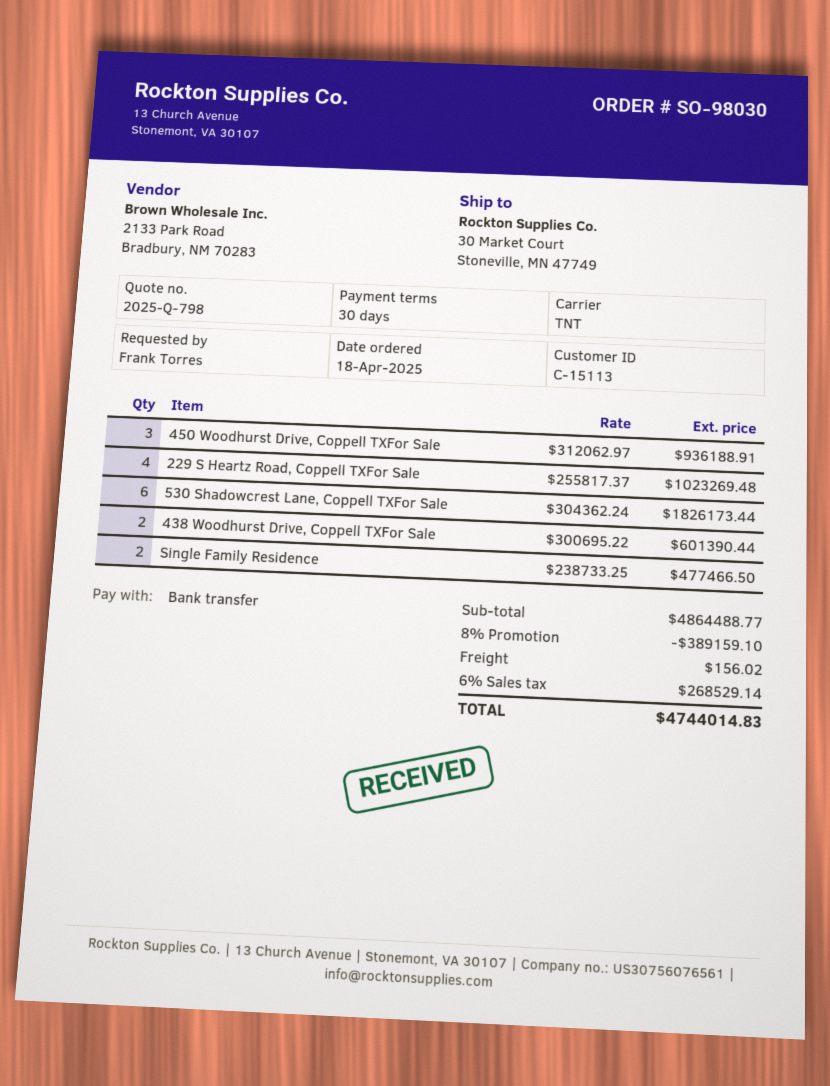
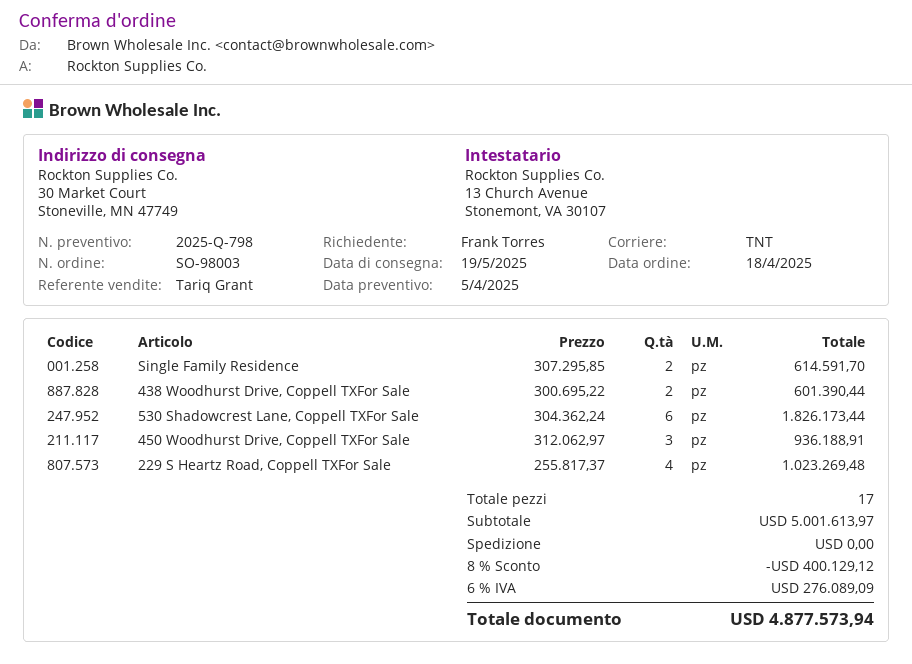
order number: SO-98030 -> SO-98003
Single Family Residence: 2 x 238733.25 = 477466.50 -> 2 x 307295.85 = 614591.70
subtotal: 4864488.77 -> 5001613.97
discount: 8% = 389159.10 -> 8% = 400129.12
shipping: 156.02 -> 0.00
tax: 6% = 268529.14 -> 6% = 276089.09
total: 4744014.83 -> 4877573.94

